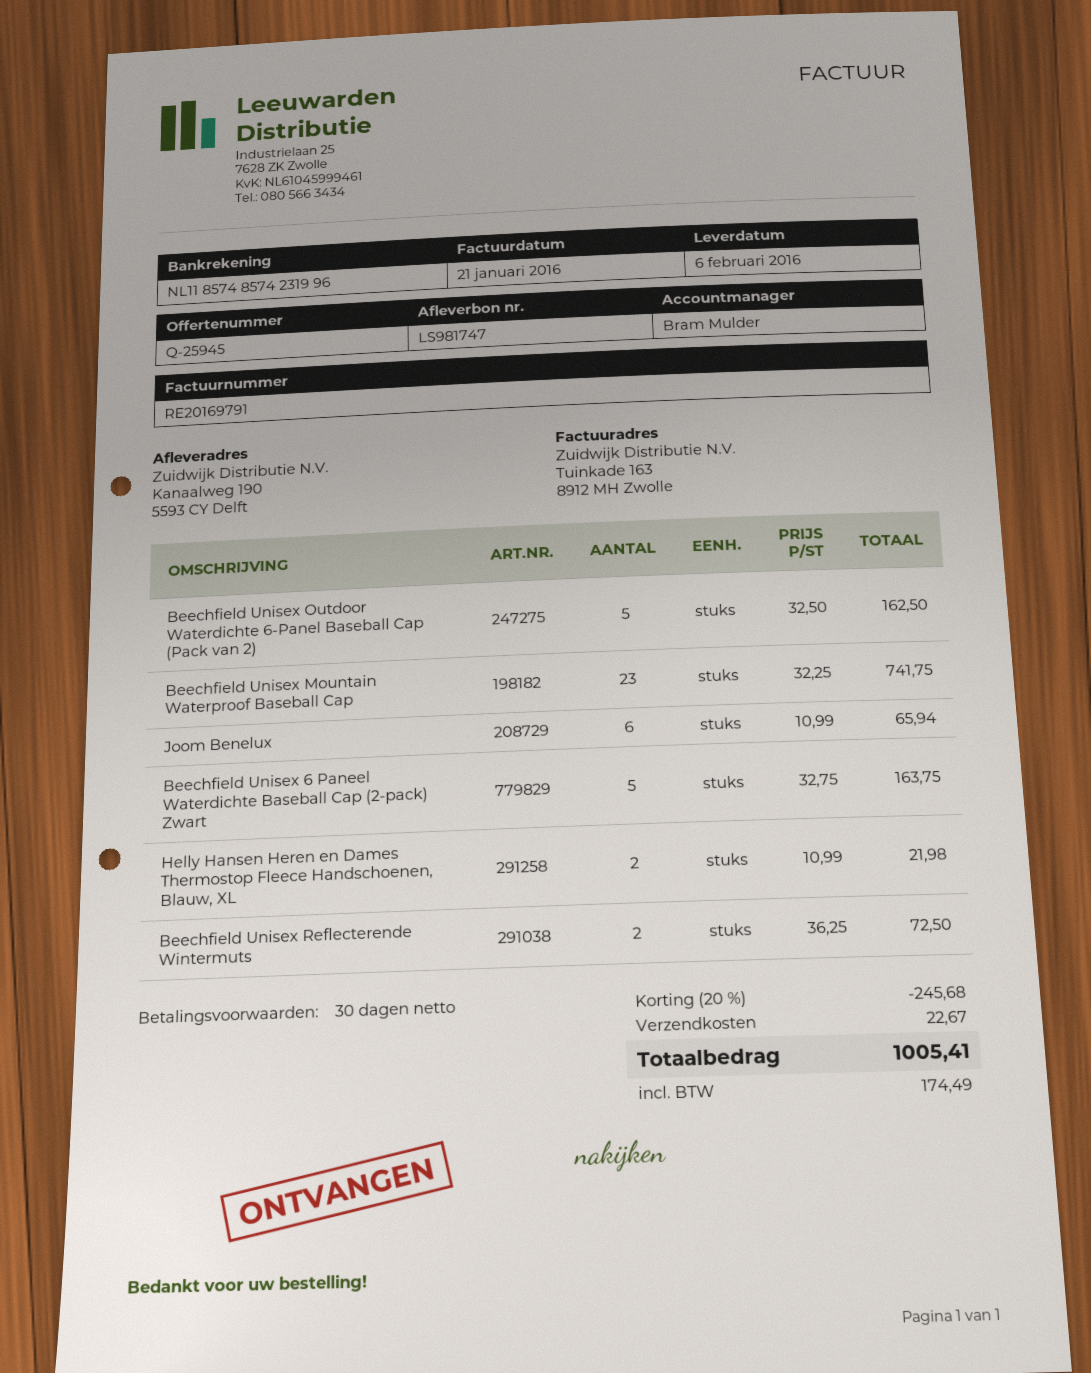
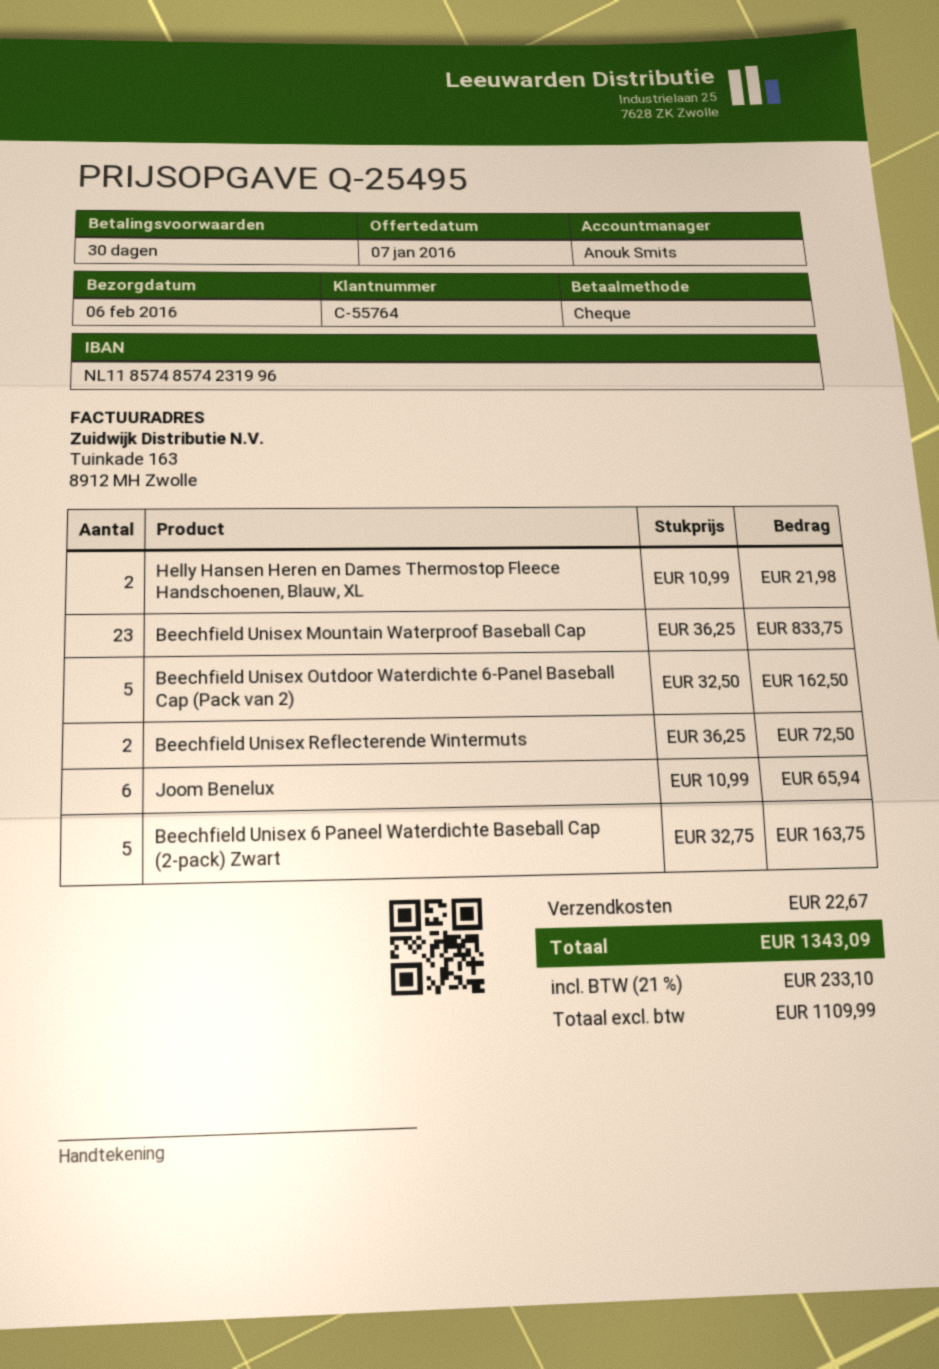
quote number: Q-25945 -> Q-25495
sales rep: Bram Mulder -> Anouk Smits
Beechfield Unisex Mountain Waterproof Baseball Cap: 23 x 32.25 = 741.75 -> 23 x 36.25 = 833.75
discount: 20% = 245.68 -> none
tax: 174.49 -> 233.10
total: 1005.41 -> 1343.09

